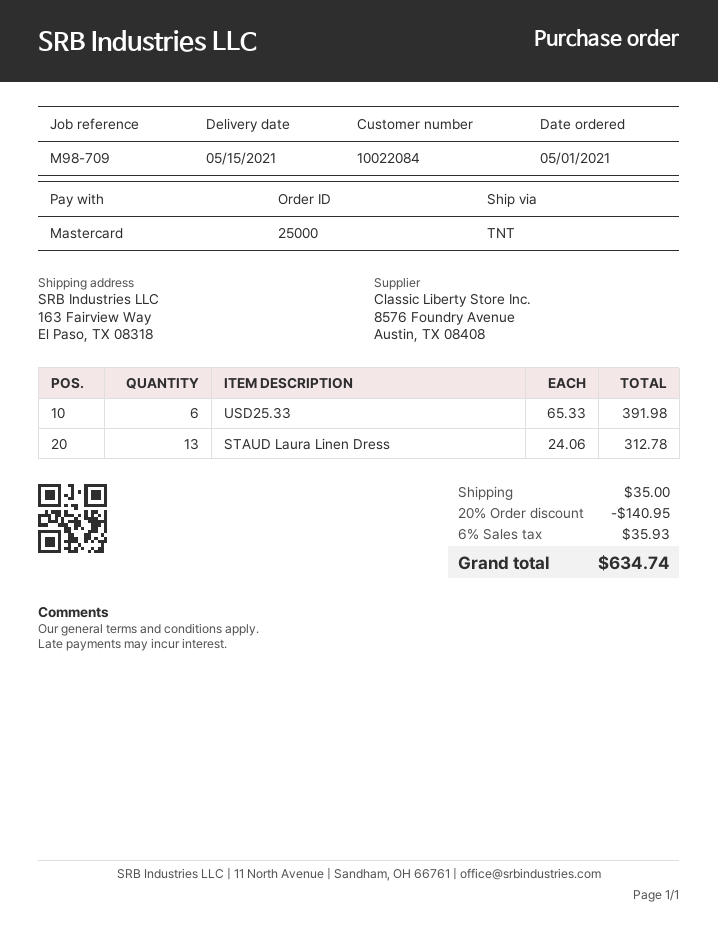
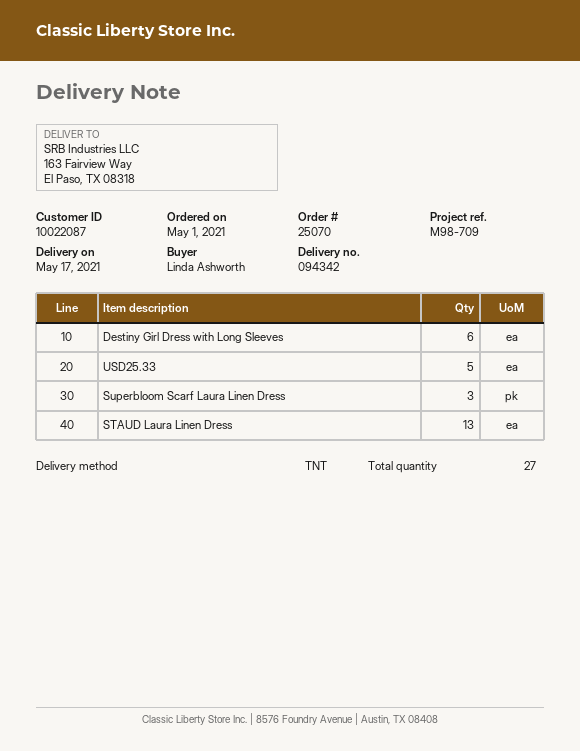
order number: 25000 -> 25070
delivery date: 2021-05-15 -> 2021-05-17
customer number: 10022084 -> 10022087
USD25.33: 6 -> 5
Destiny Girl Dress with Long Sleeves: none -> 6
Superbloom Scarf Laura Linen Dress: none -> 3

